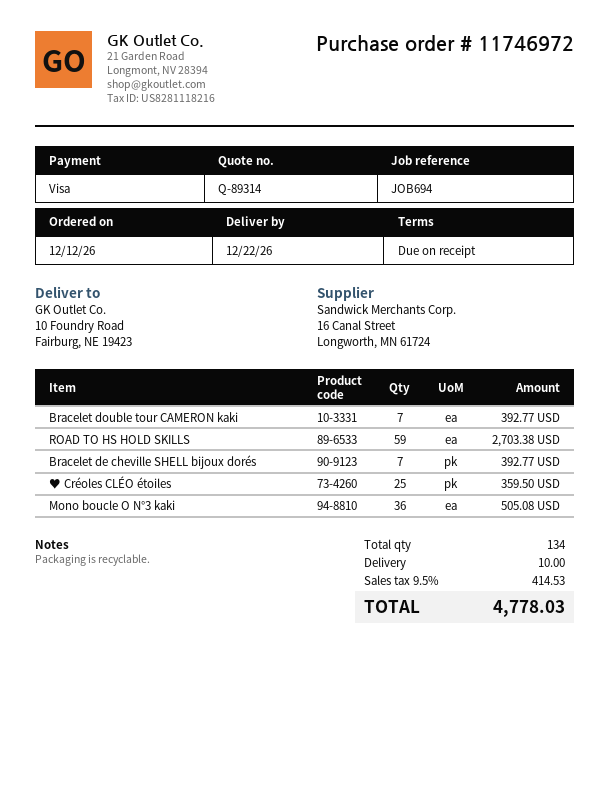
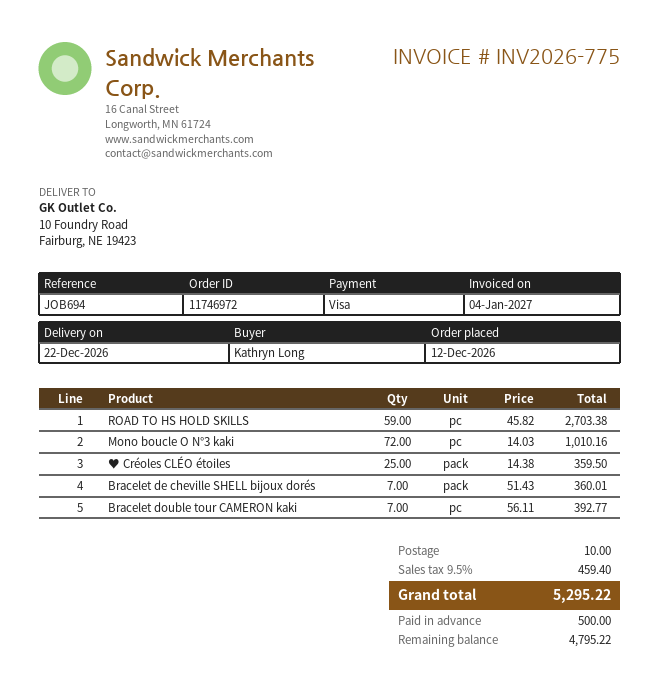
Bracelet de cheville SHELL bijoux dorés: 7 for 392.77 -> 7 for 360.01
Mono boucle O N°3 kaki: 36 for 505.08 -> 72 for 1010.16
tax: 9.5% = 414.53 -> 9.5% = 459.40
total: 4778.03 -> 5295.22

